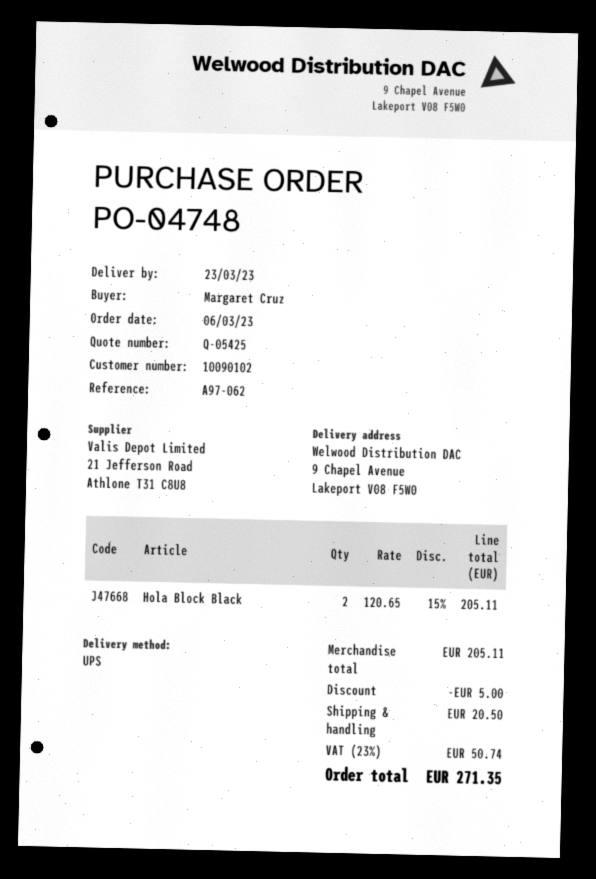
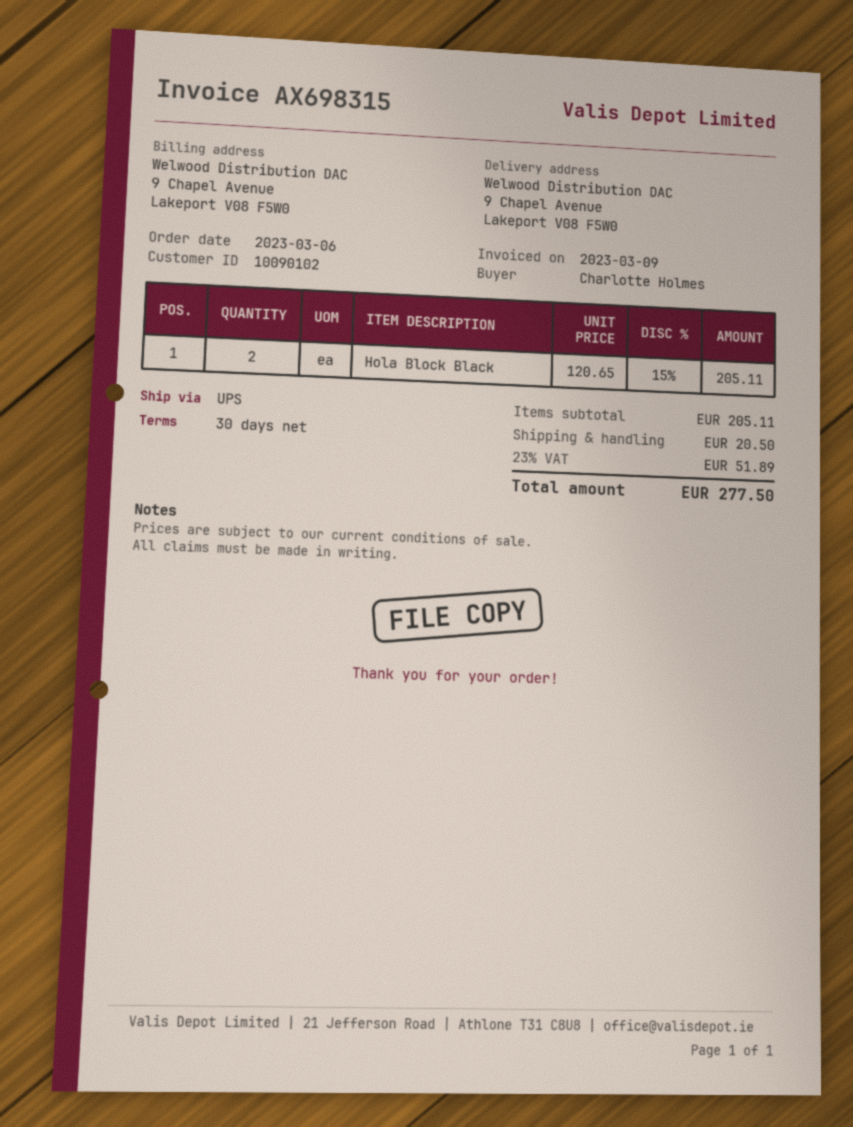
ordered by: Margaret Cruz -> Charlotte Holmes
discount: 5.00 -> none
tax: 23% = 50.74 -> 23% = 51.89
total: 271.35 -> 277.50

